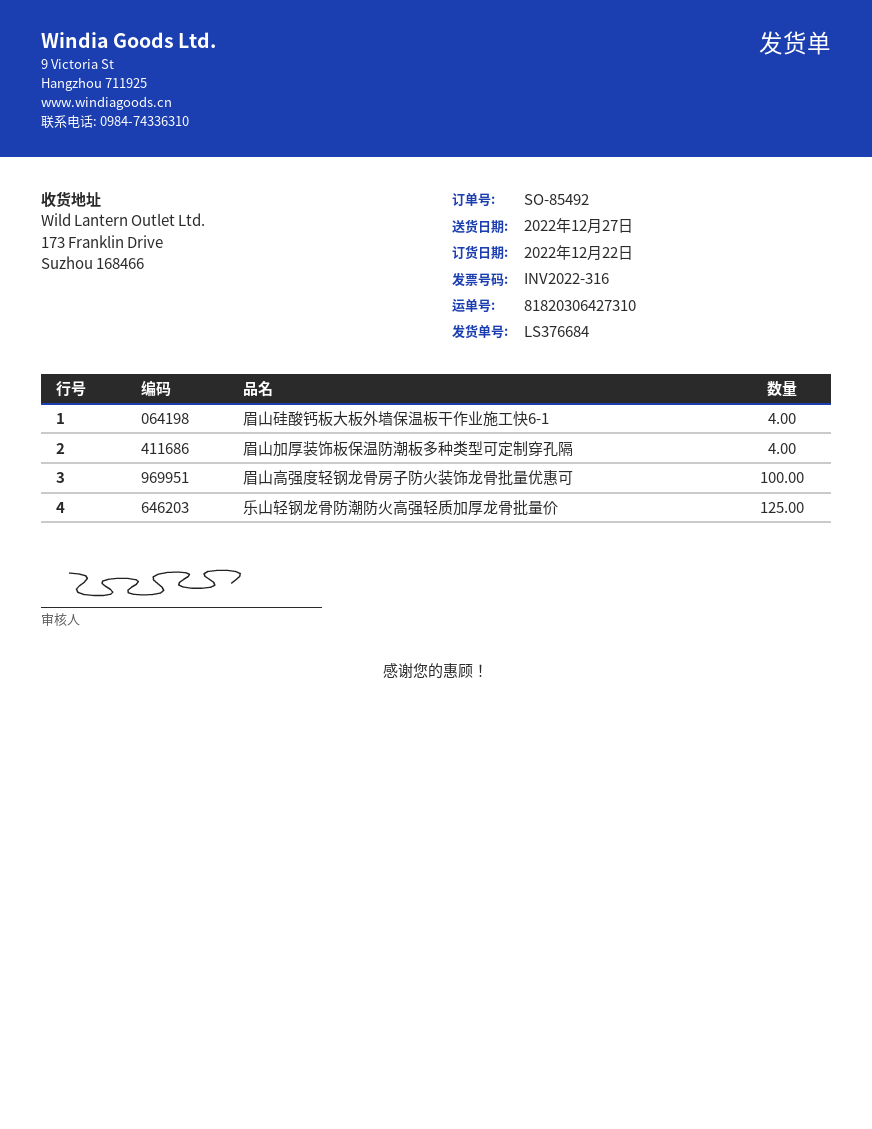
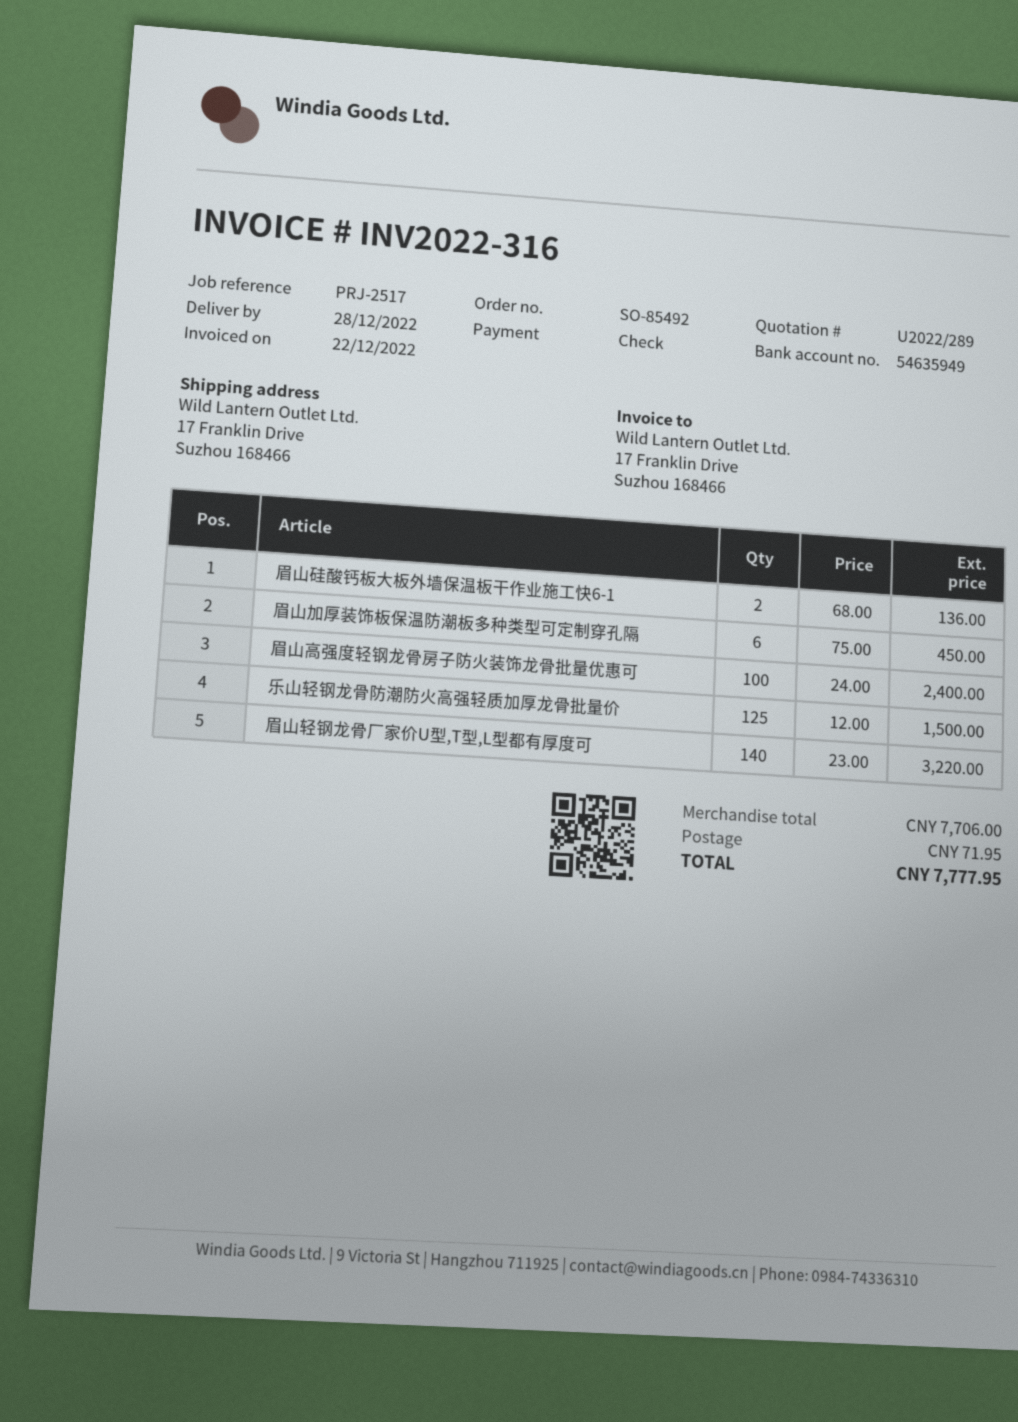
delivery date: 2022-12-27 -> 2022-12-28
ship to: 173 Franklin Drive, Suzhou 168466 -> 17 Franklin Drive, Suzhou 168466
眉山硅酸钙板大板外墙保温板干作业施工快6-1: 4 -> 2
眉山加厚装饰板保温防潮板多种类型可定制穿孔隔: 4 -> 6
眉山轻钢龙骨厂家价U型,T型,L型都有厚度可: none -> 140

